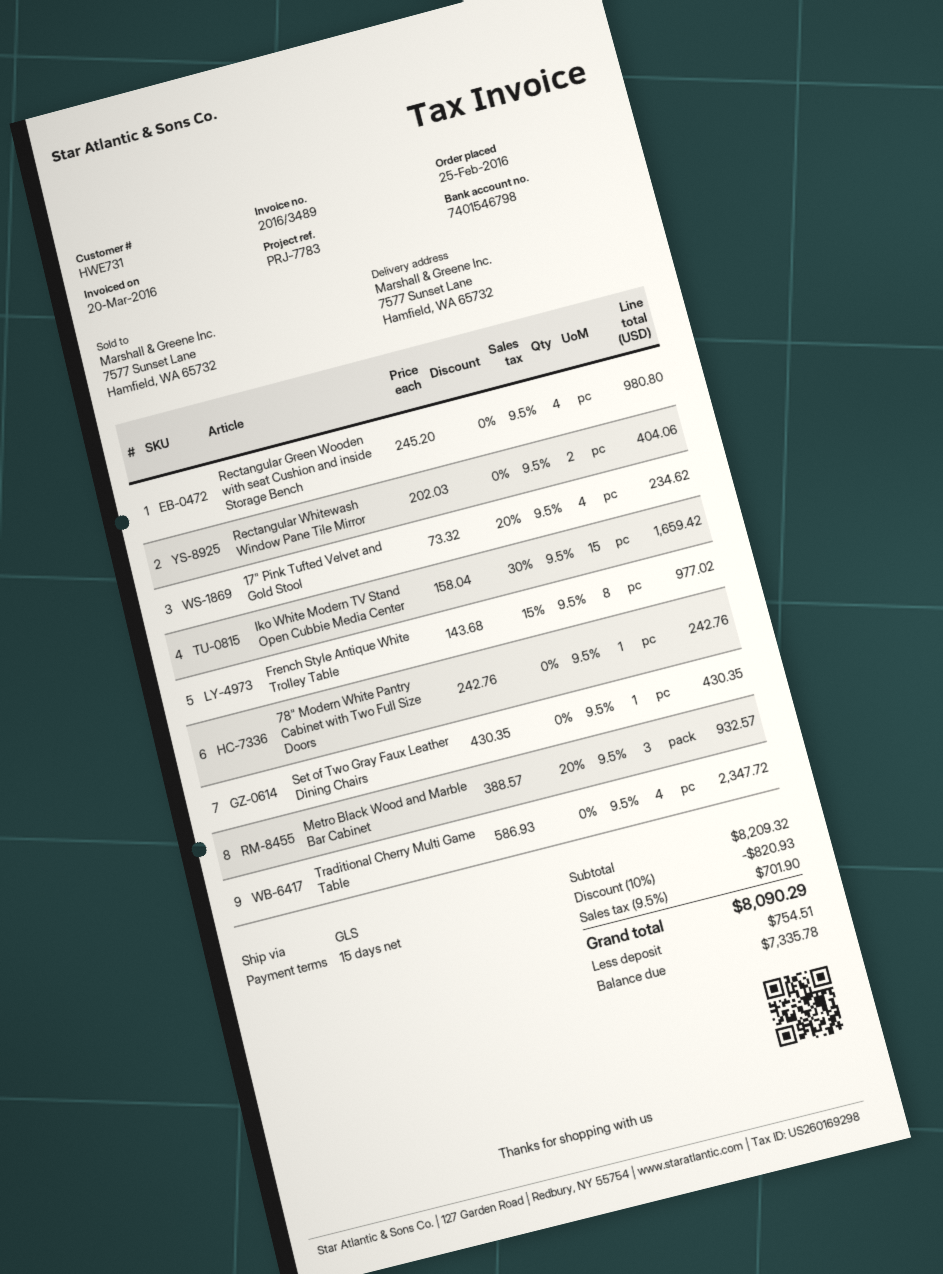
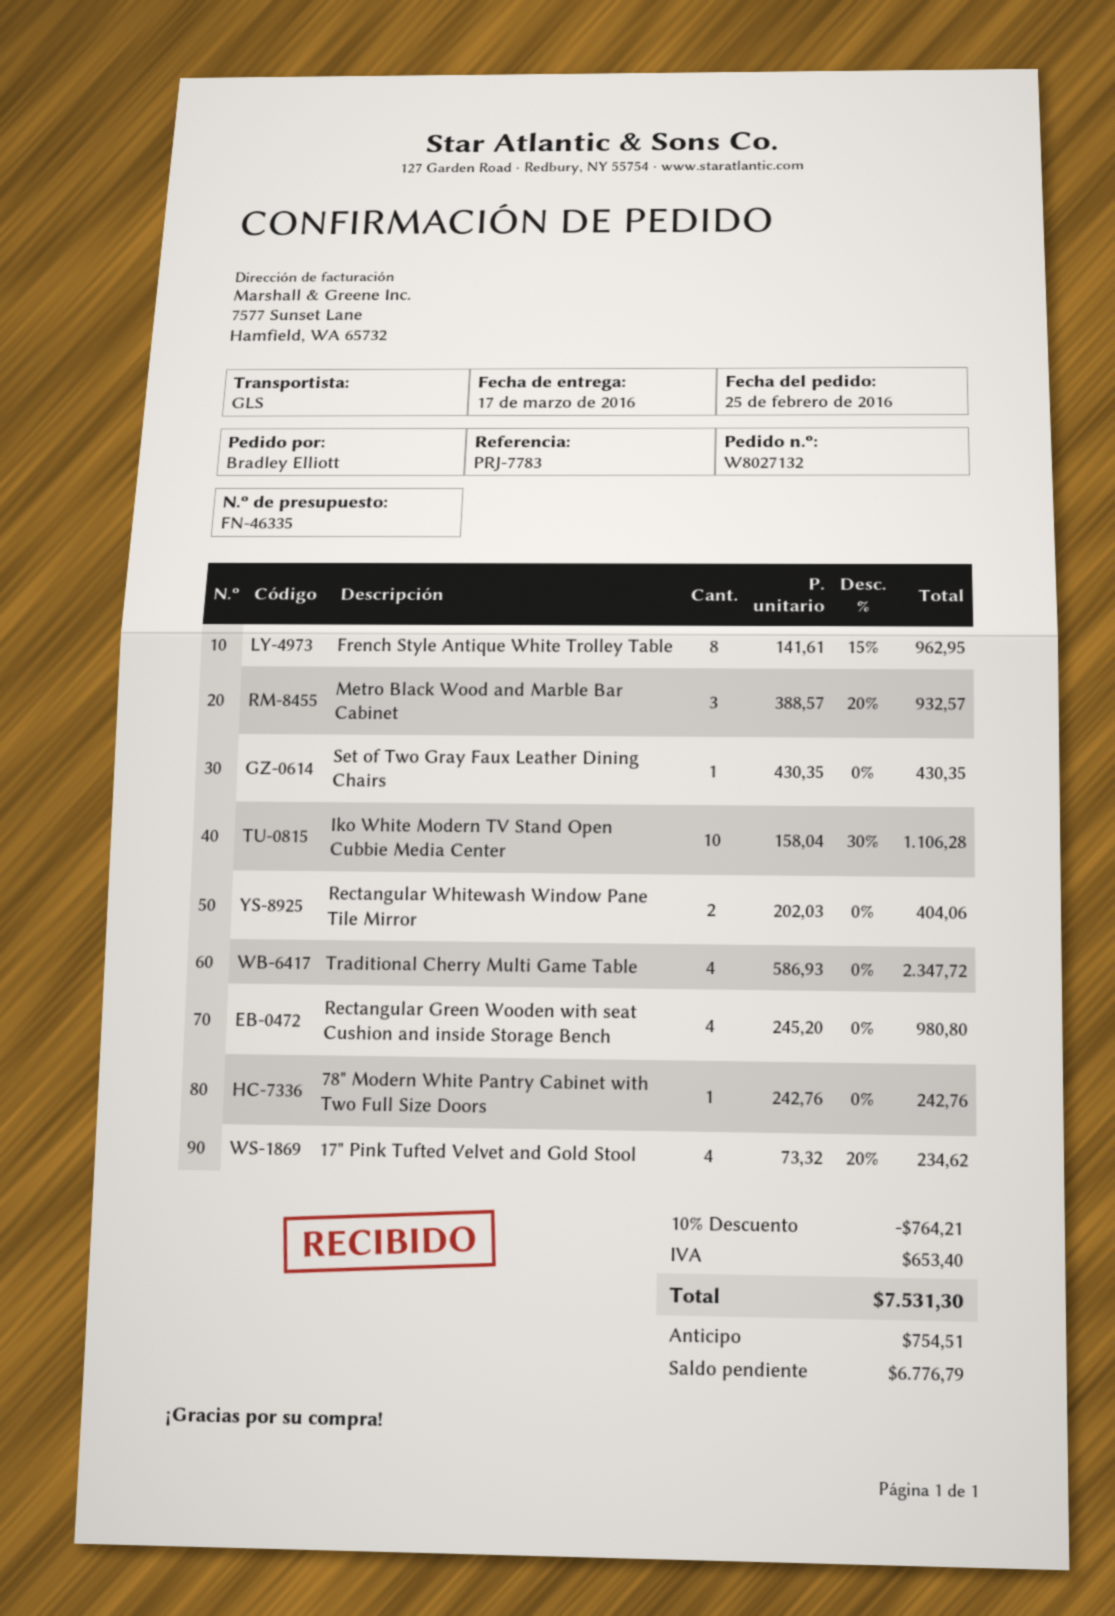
Iko White Modern TV Stand Open Cubbie Media Center: 15 x 158.04 - 30% = 1659.42 -> 10 x 158.04 - 30% = 1106.28
French Style Antique White Trolley Table: 8 x 143.68 - 15% = 977.02 -> 8 x 141.61 - 15% = 962.95
discount: 10% = 820.93 -> 10% = 764.21
tax: 701.90 -> 653.40
total: 8090.29 -> 7531.30
balance: 7335.78 -> 6776.79

